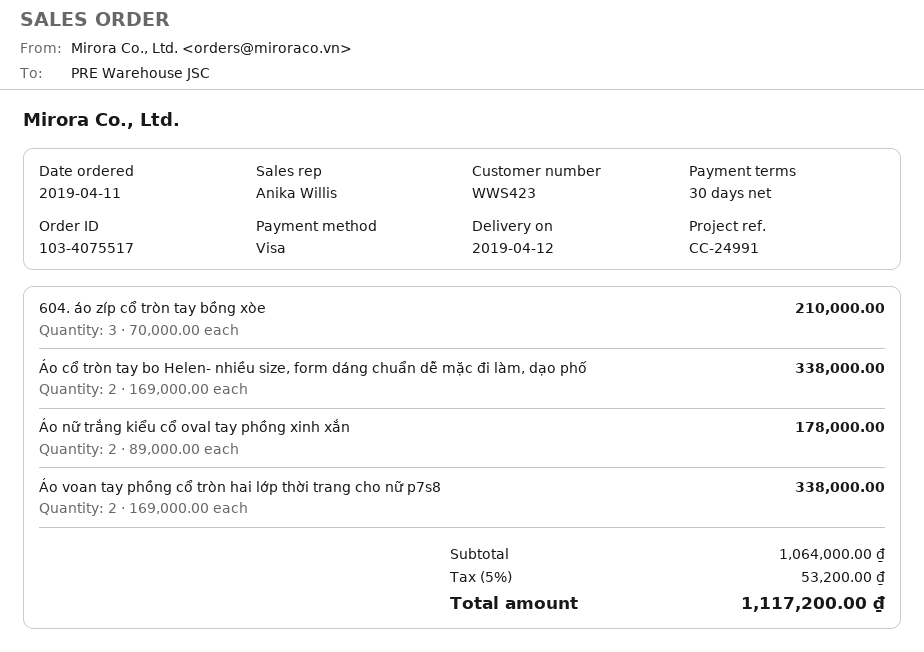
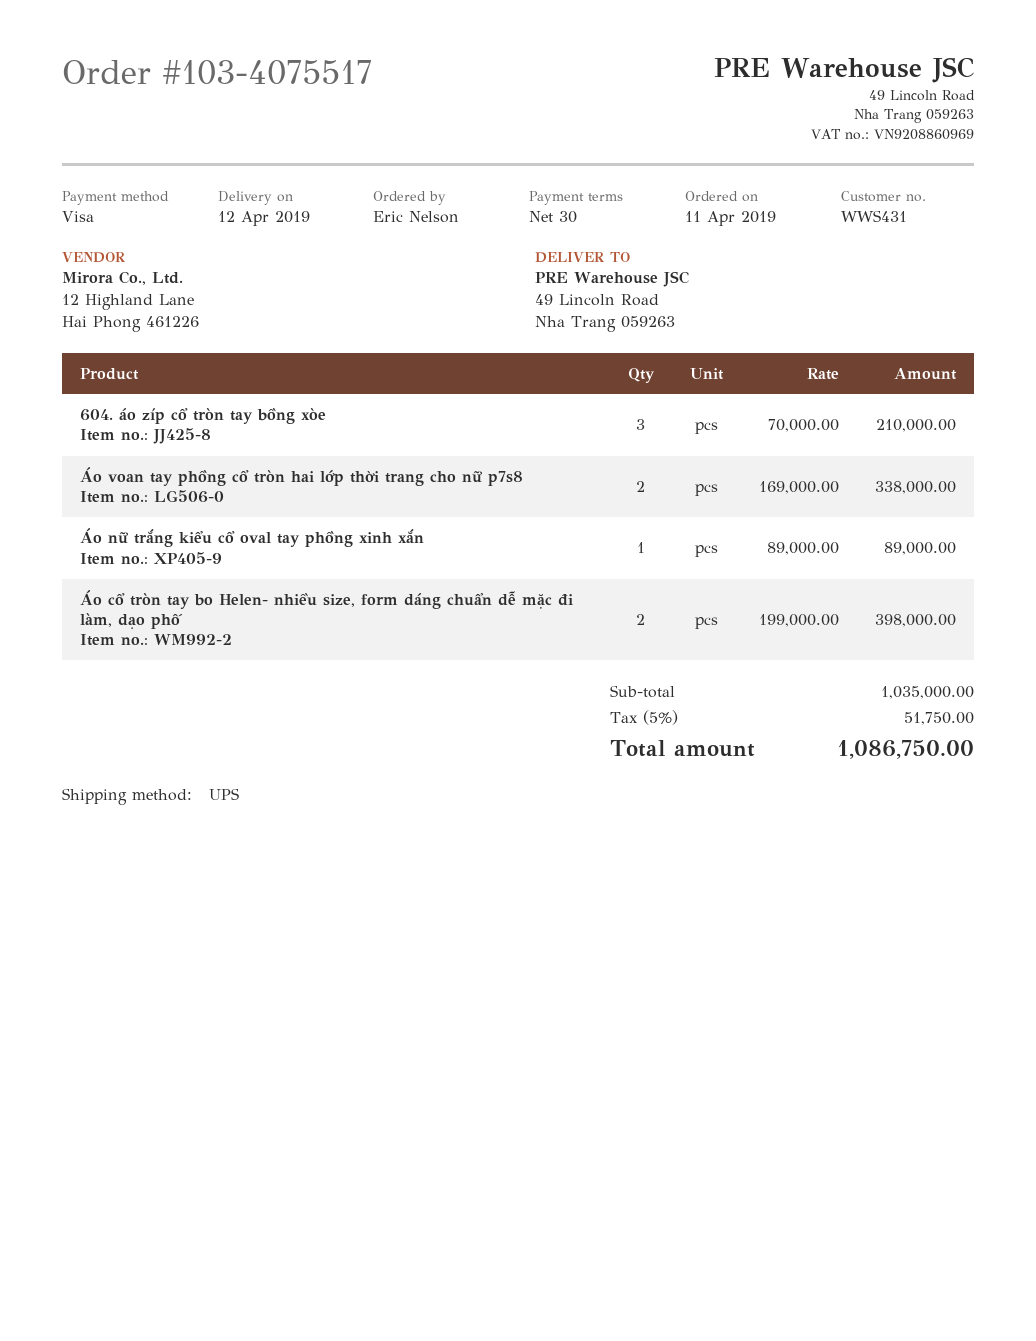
customer number: WWS423 -> WWS431
Áo cổ tròn tay bo Helen- nhiều size, form dáng chuẩn dễ mặc đi làm, dạo phố: 2 x 169000.00 = 338000.00 -> 2 x 199000.00 = 398000.00
Áo nữ trắng kiểu cổ oval tay phồng xinh xắn: 2 x 89000.00 = 178000.00 -> 1 x 89000.00 = 89000.00
subtotal: 1064000.00 -> 1035000.00
tax: 5% = 53200.00 -> 5% = 51750.00
total: 1117200.00 -> 1086750.00

